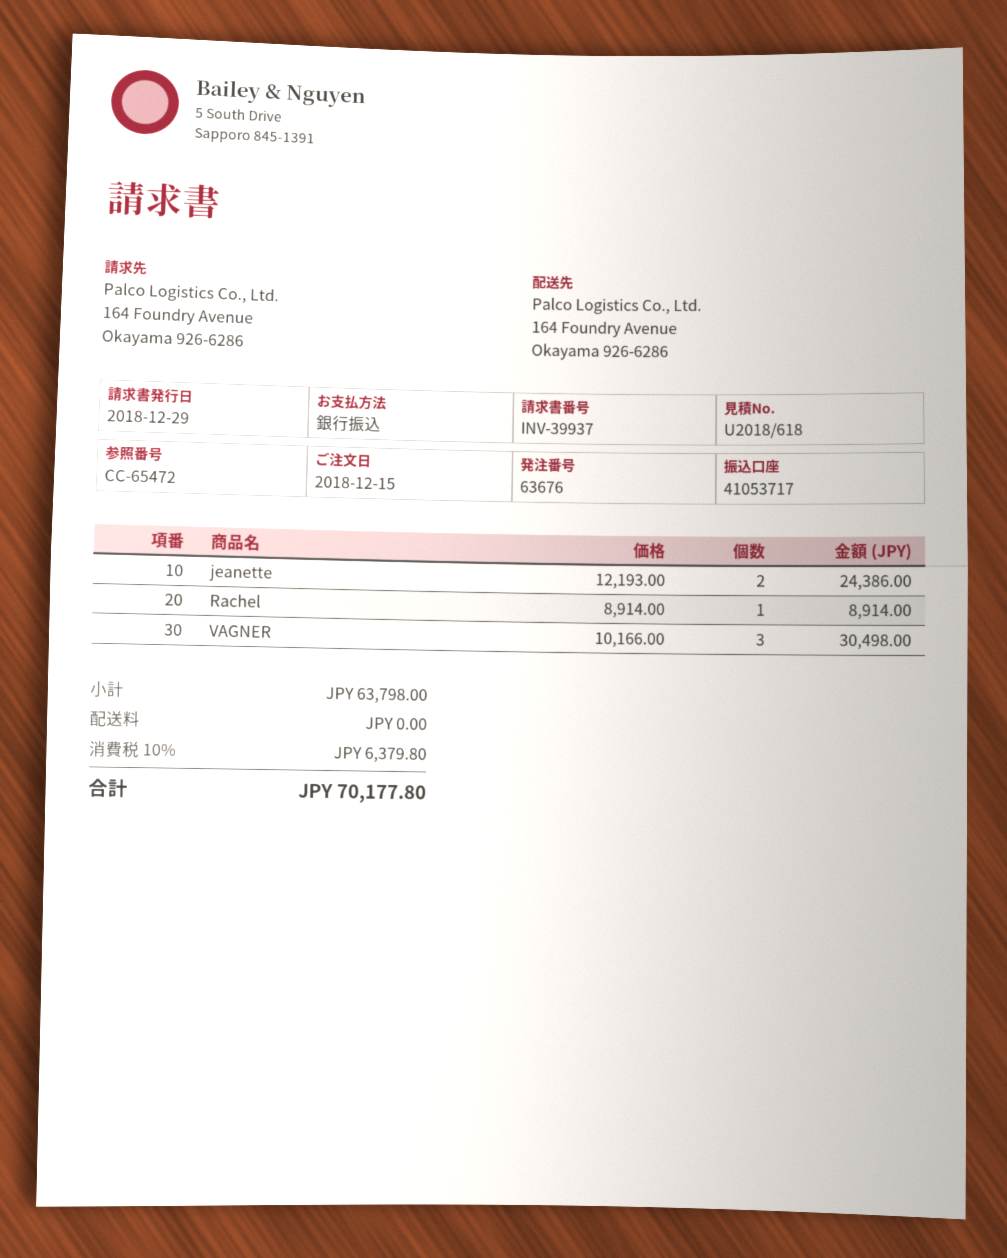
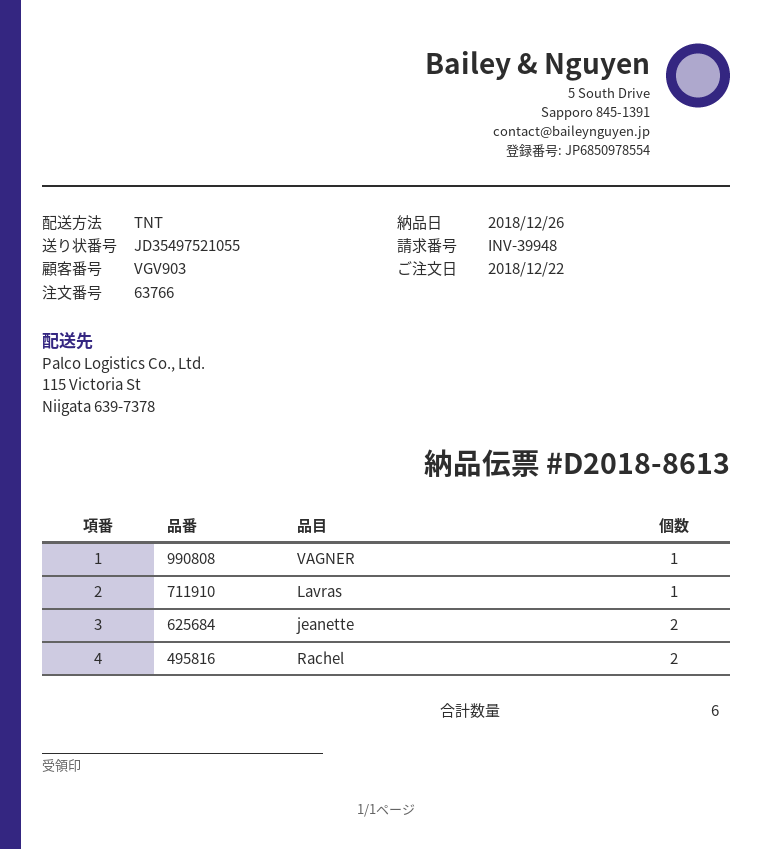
order number: 63676 -> 63766
order date: 2018-12-15 -> 2018-12-22
invoice number: INV-39937 -> INV-39948
ship to: 164 Foundry Avenue, Okayama 926-6286 -> 115 Victoria St, Niigata 639-7378
Rachel: 1 -> 2
VAGNER: 3 -> 1
Lavras: none -> 1

